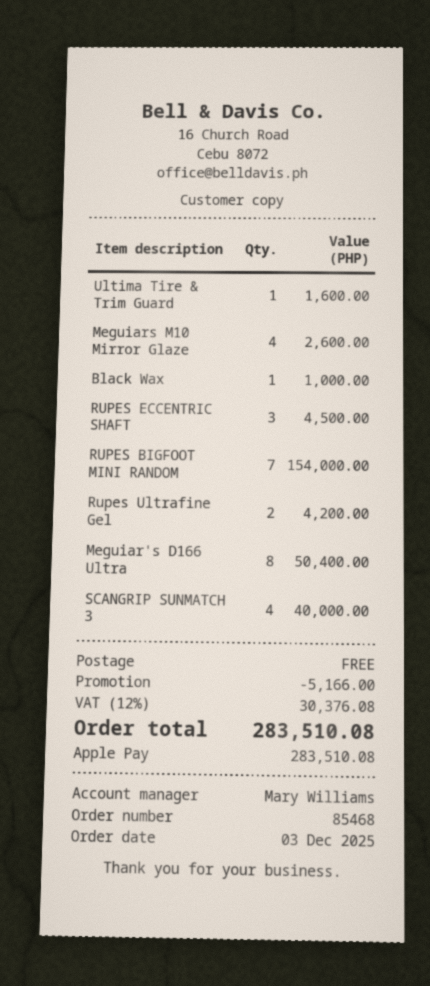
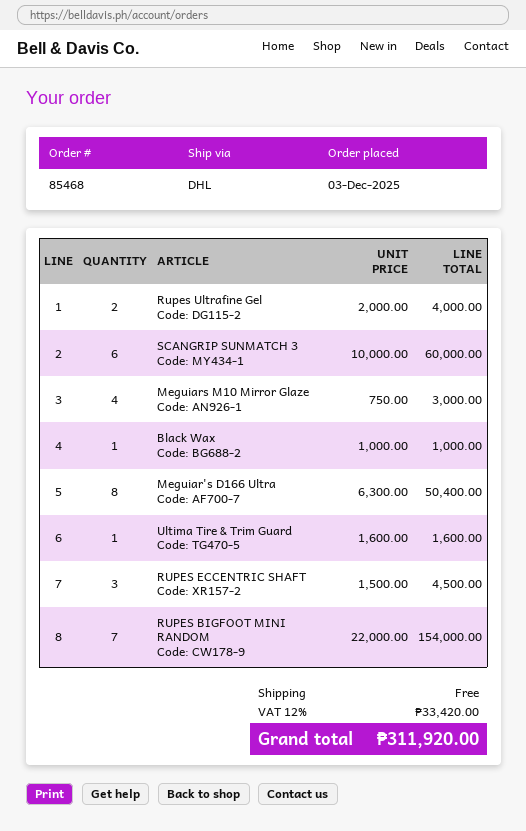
Meguiars M10 Mirror Glaze: 4 for 2600.00 -> 4 for 3000.00
Rupes Ultrafine Gel: 2 for 4200.00 -> 2 for 4000.00
SCANGRIP SUNMATCH 3: 4 for 40000.00 -> 6 for 60000.00
discount: 5166.00 -> none
tax: 12% = 30376.08 -> 12% = 33420.00
total: 283510.08 -> 311920.00

